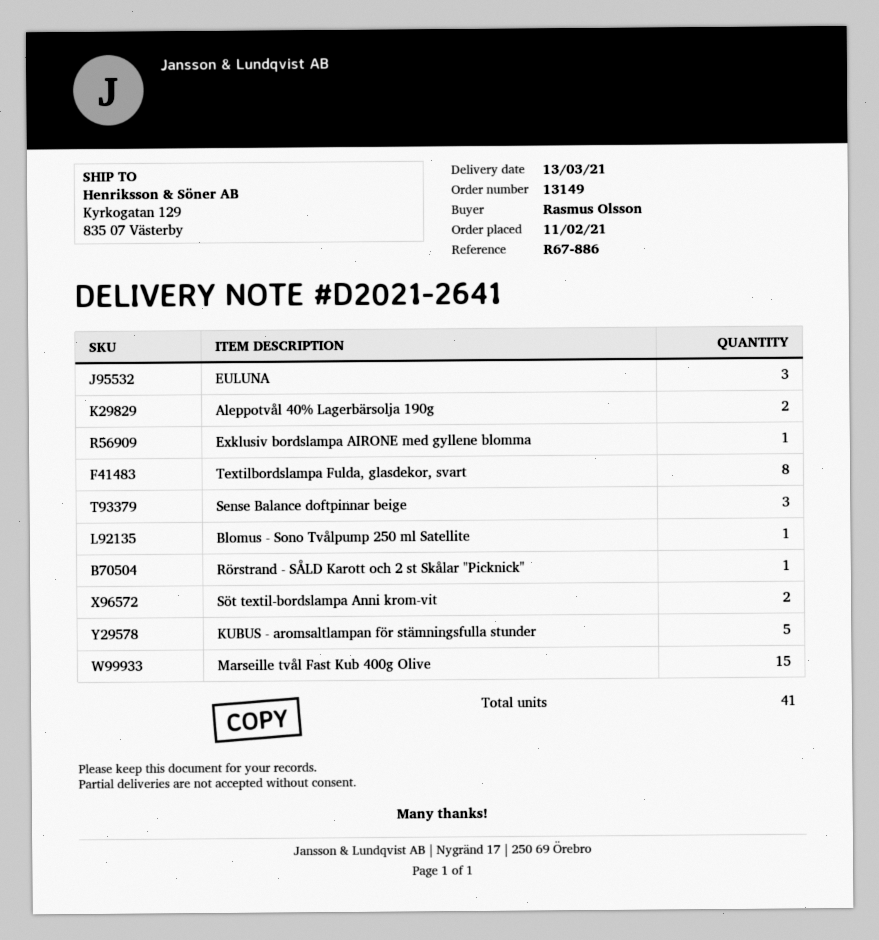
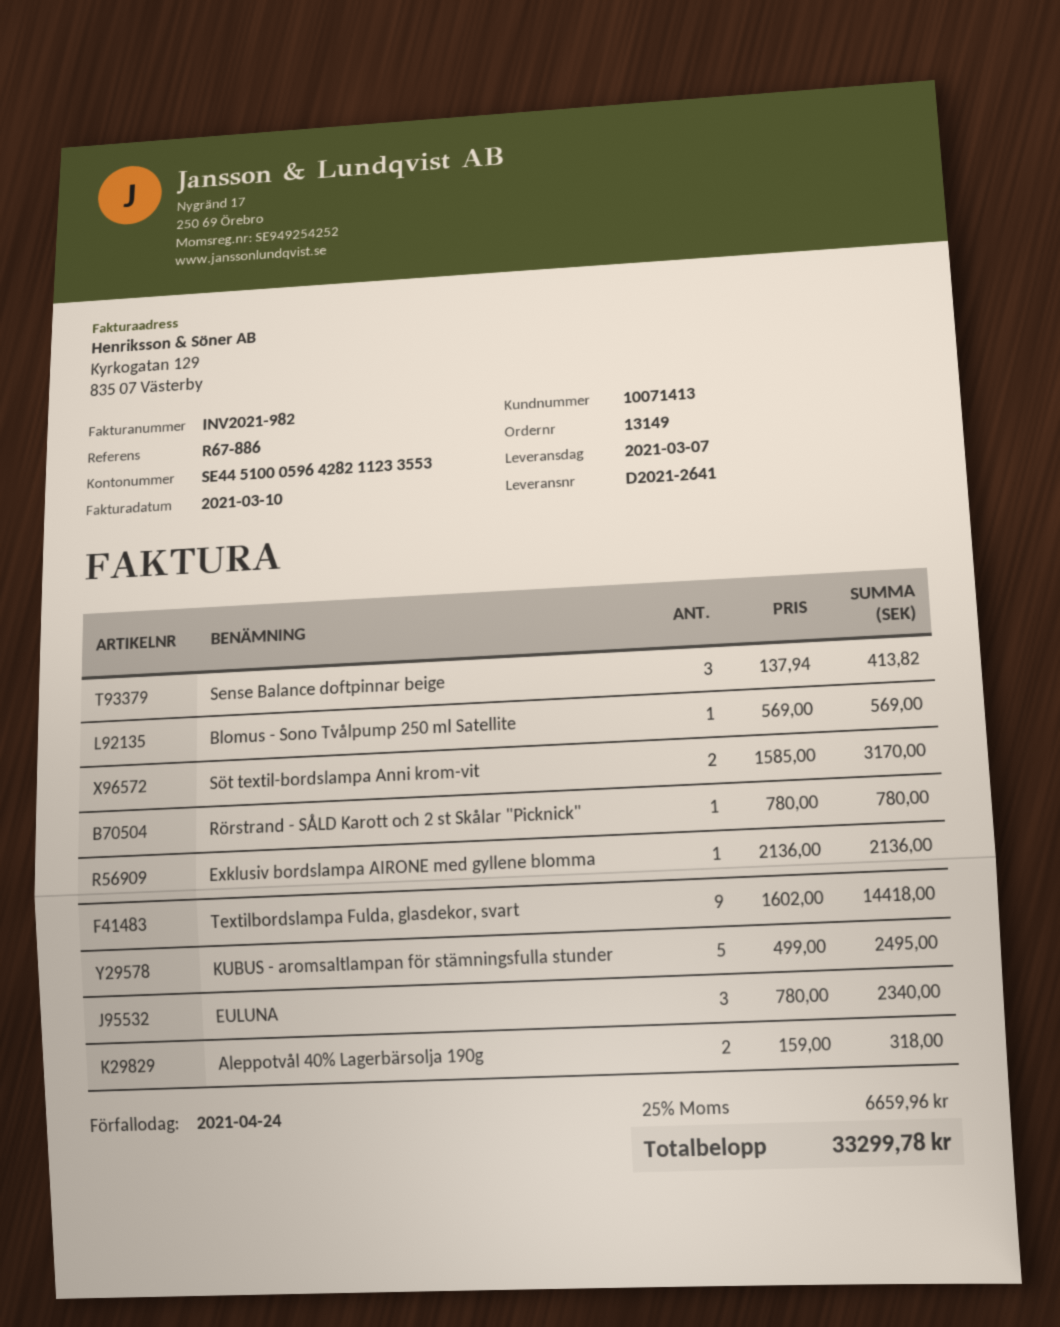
delivery date: 2021-03-13 -> 2021-03-07
Textilbordslampa Fulda, glasdekor, svart: 8 -> 9
Marseille tvål Fast Kub 400g Olive: 15 -> none

